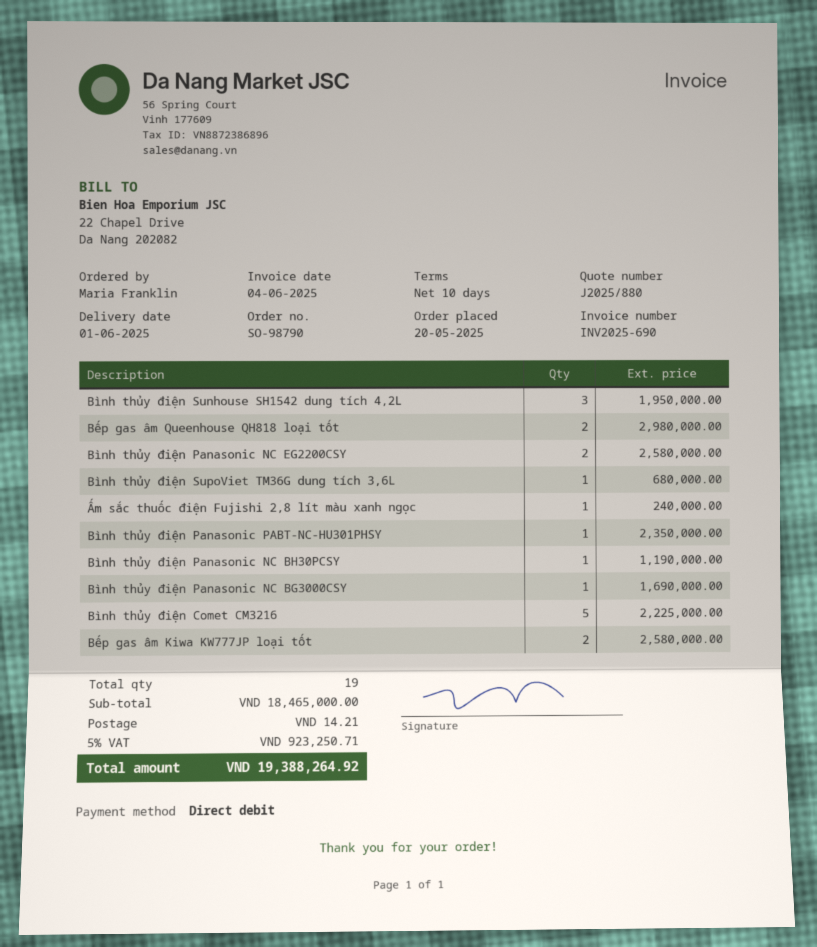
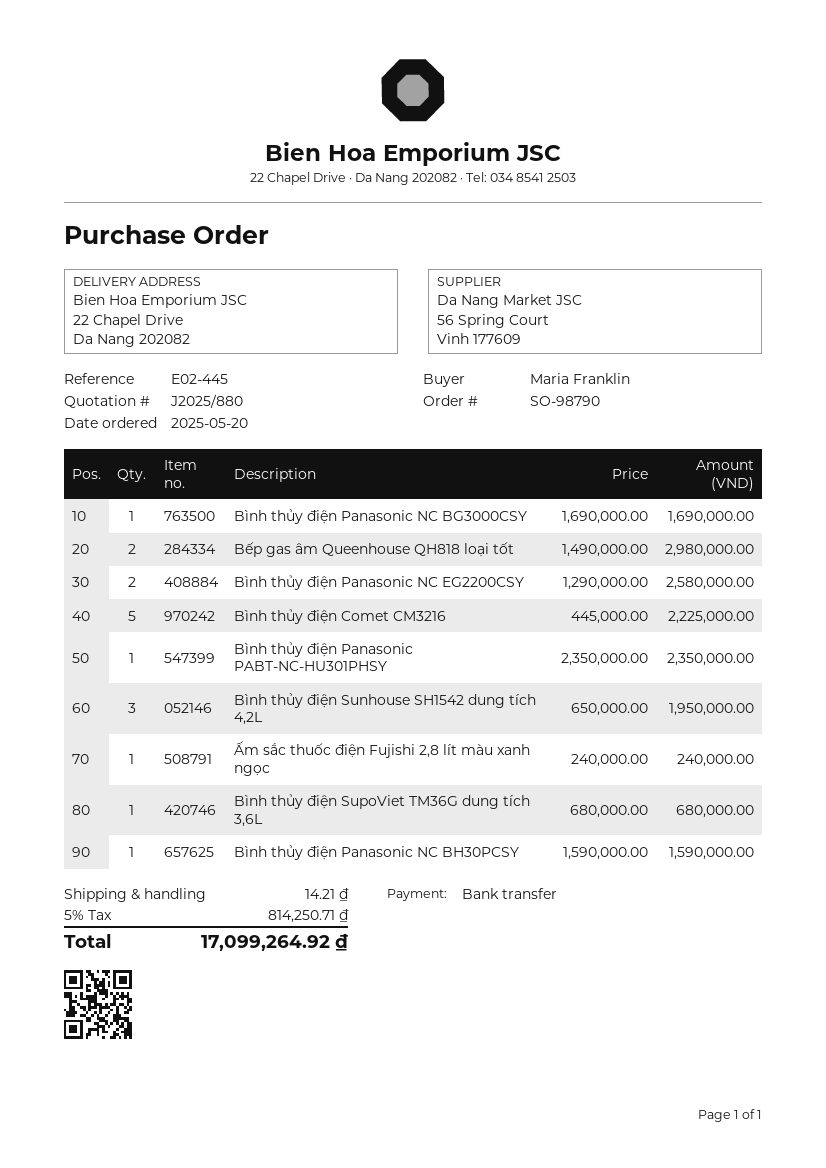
payment method: direct debit -> bank transfer
Bình thủy điện Panasonic NC BH30PCSY: 1 for 1190000.00 -> 1 for 1590000.00
Bếp gas âm Kiwa KW777JP loại tốt: 2 for 2580000.00 -> none
tax: 5% = 923250.71 -> 5% = 814250.71
total: 19388264.92 -> 17099264.92

